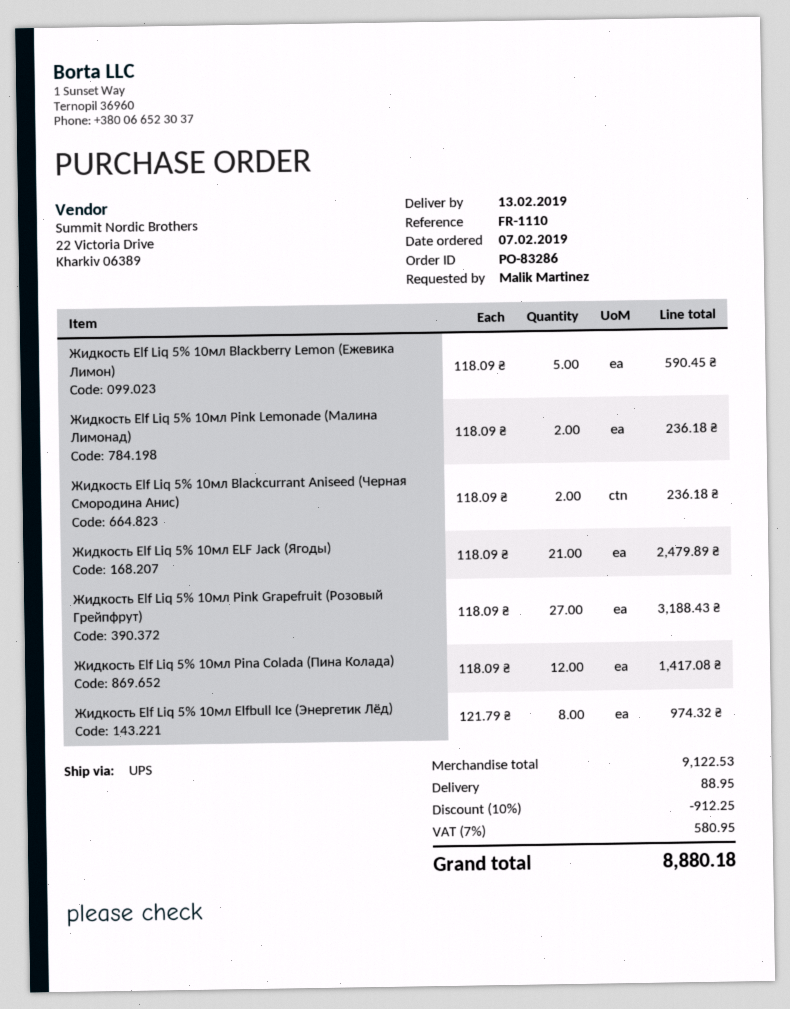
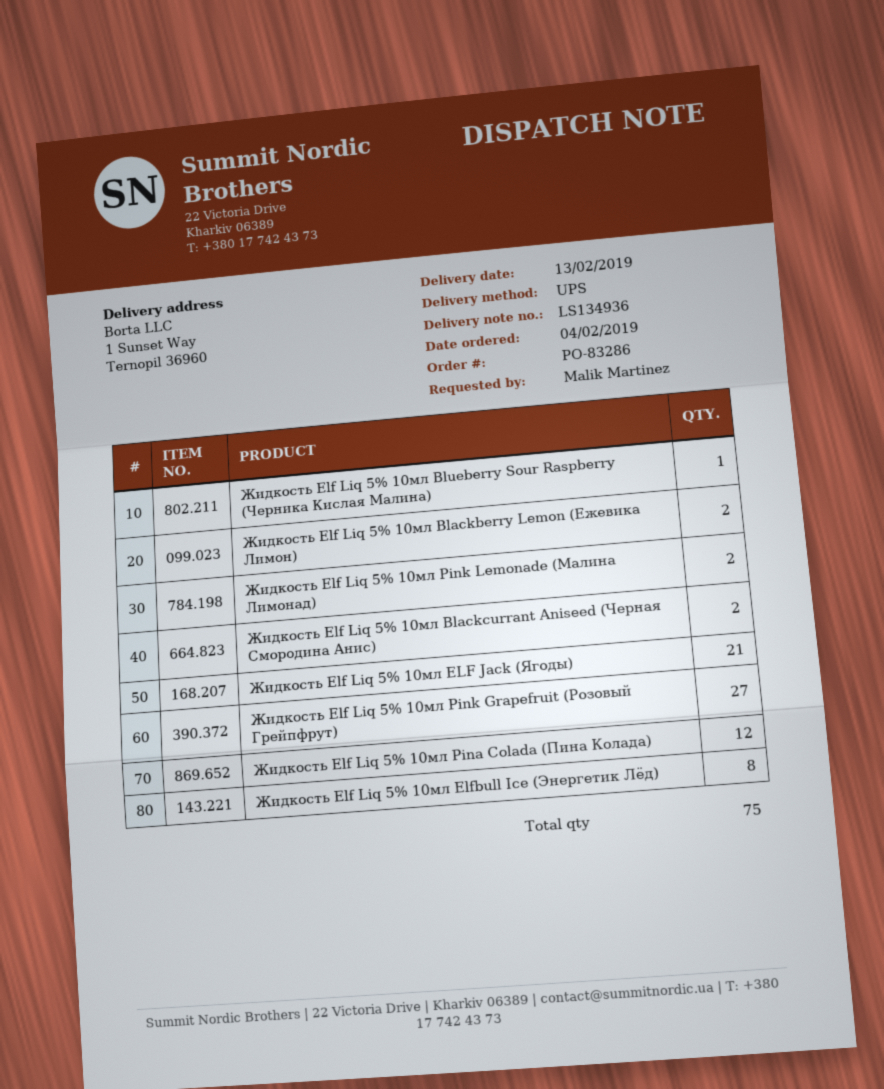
order date: 2019-02-07 -> 2019-02-04
Жидкость Elf Liq 5% 10мл Blackberry Lemon (Ежевика Лимон): 5 -> 2
Жидкость Elf Liq 5% 10мл Blueberry Sour Raspberry (Черника Кислая Малина): none -> 1

